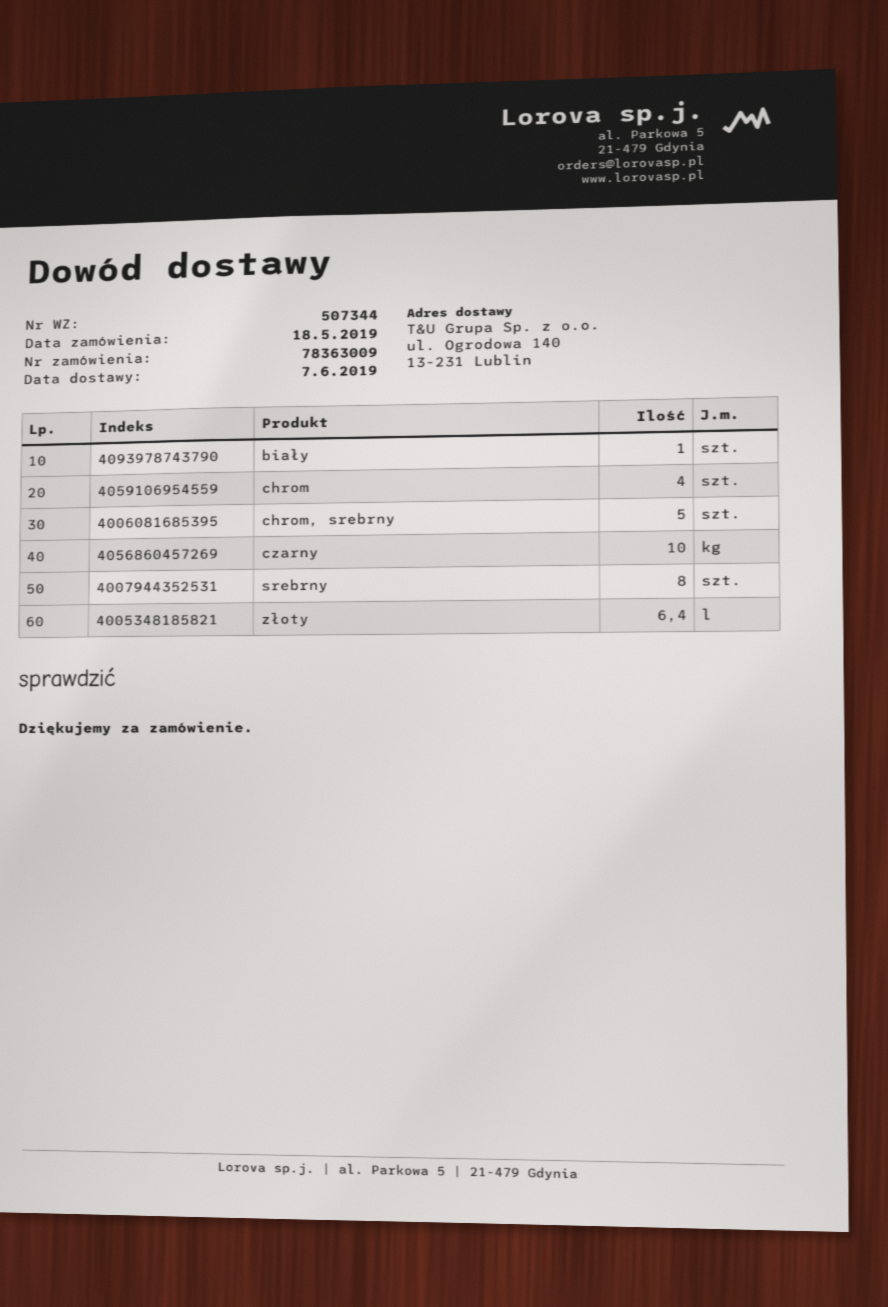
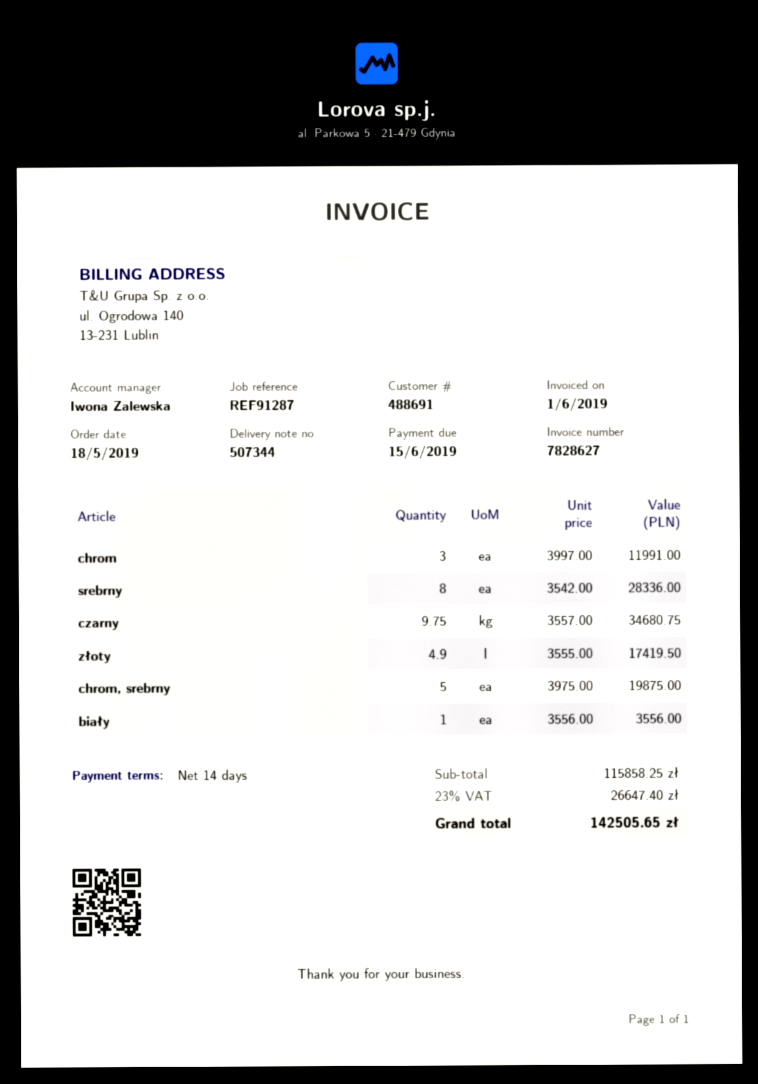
chrom: 4 -> 3
czarny: 10 -> 9.75
złoty: 6.4 -> 4.9

